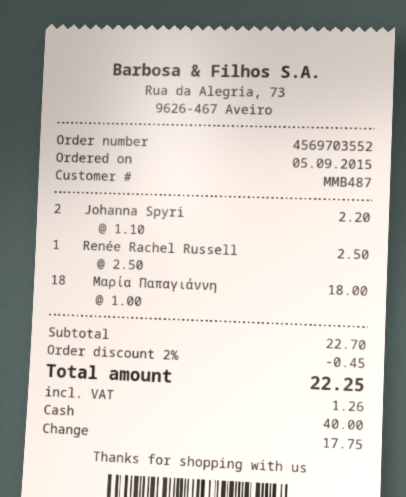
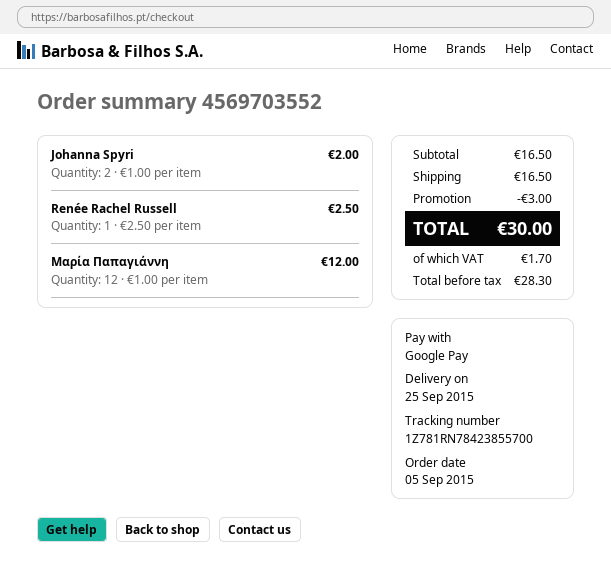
payment method: cash -> Google Pay
Johanna Spyri: 2 x 1.10 = 2.20 -> 2 x 1.00 = 2.00
Μαρία Παπαγιάννη: 18 x 1.00 = 18.00 -> 12 x 1.00 = 12.00
subtotal: 22.70 -> 16.50
discount: 0.45 -> 3.00
shipping: none -> 16.50
tax: 1.26 -> 1.70
total: 22.25 -> 30.00

